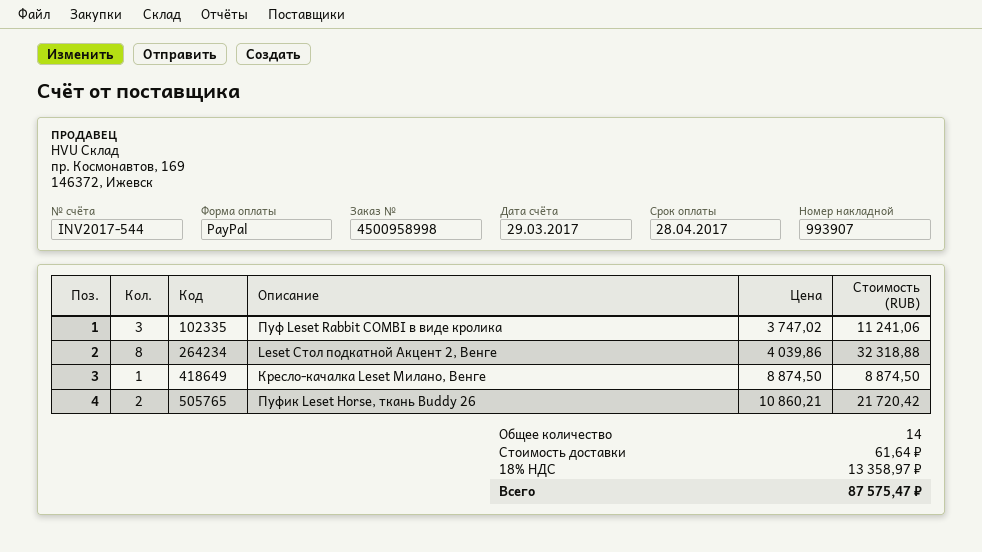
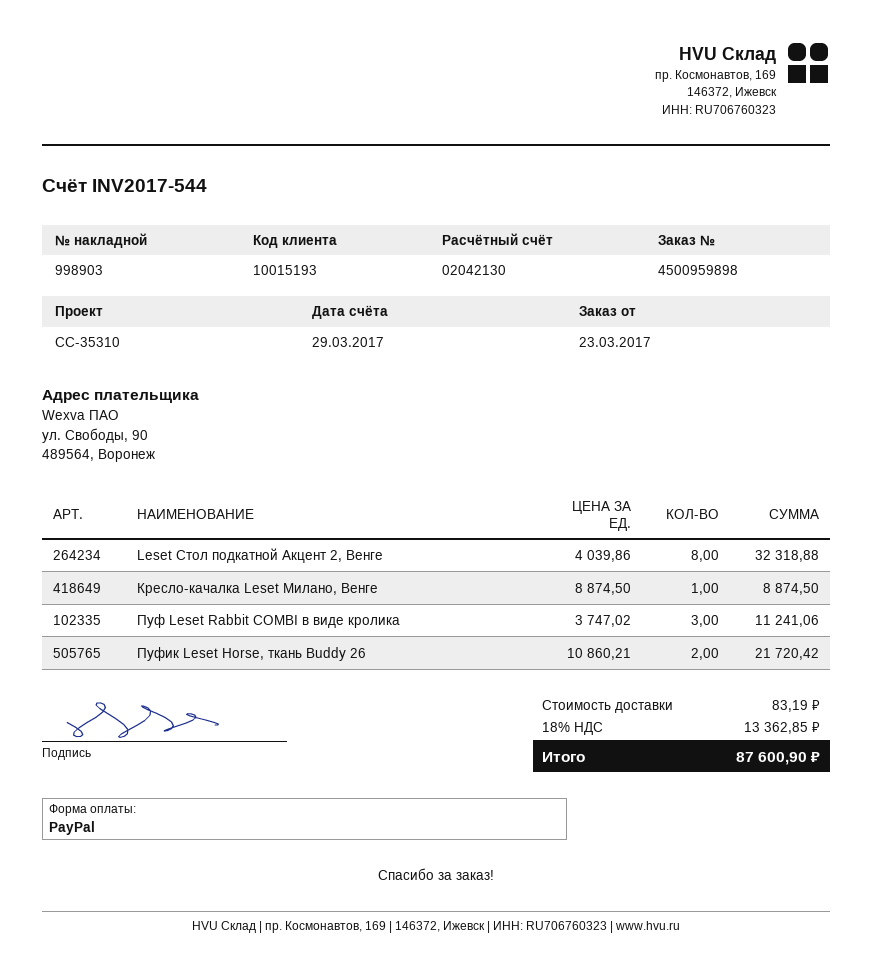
order number: 4500958998 -> 4500959898
delivery note number: 993907 -> 998903
shipping: 61.64 -> 83.19
tax: 18% = 13358.97 -> 18% = 13362.85
total: 87575.47 -> 87600.90

